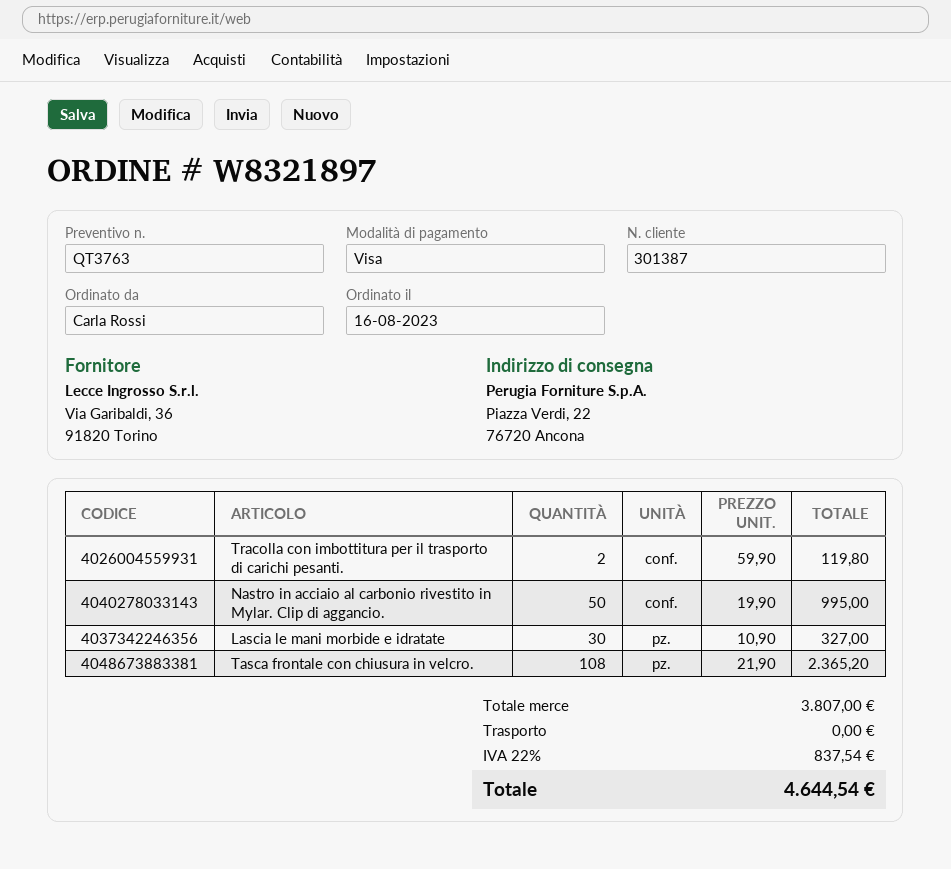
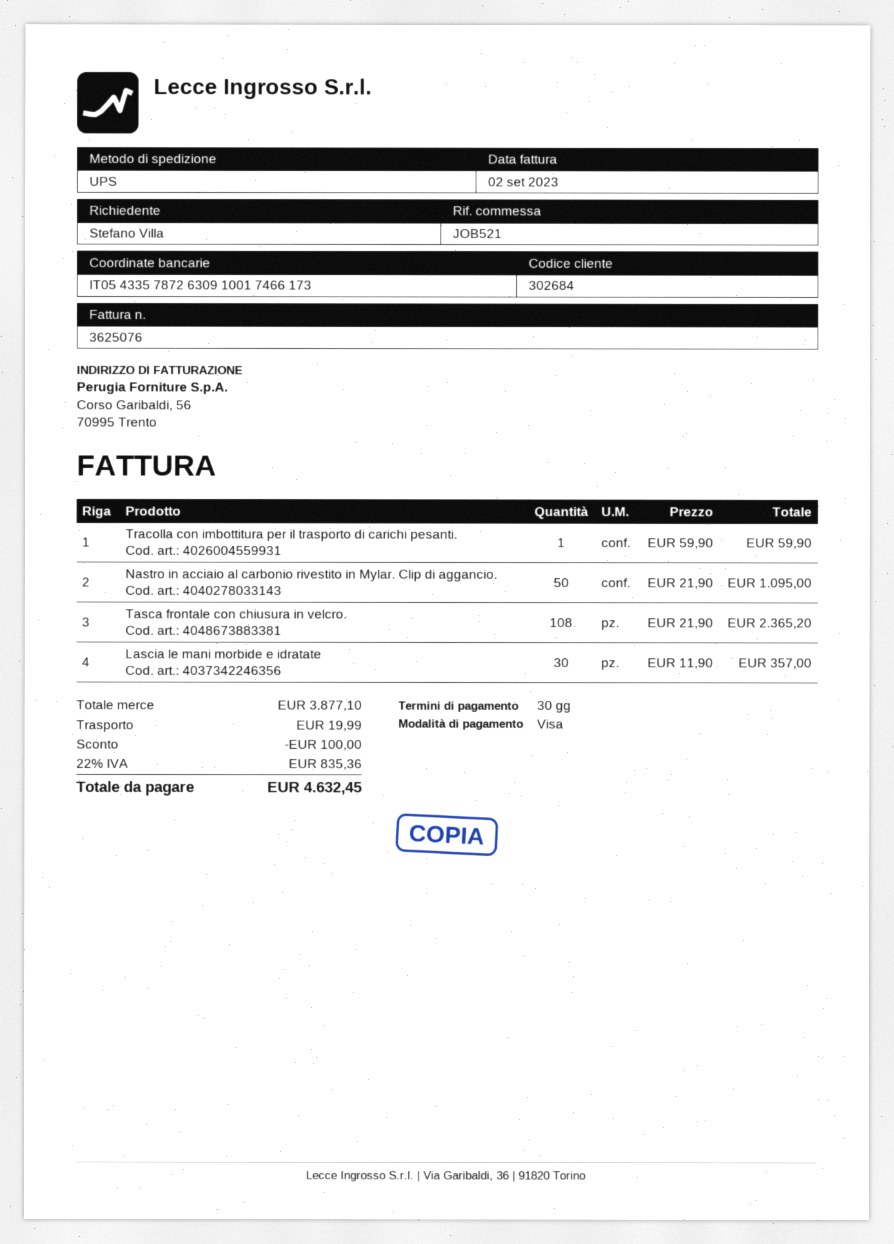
customer number: 301387 -> 302684
ordered by: Carla Rossi -> Stefano Villa
Tracolla con imbottitura per il trasporto di carichi pesanti.: 2 x 59.90 = 119.80 -> 1 x 59.90 = 59.90
Nastro in acciaio al carbonio rivestito in Mylar. Clip di aggancio.: 50 x 19.90 = 995.00 -> 50 x 21.90 = 1095.00
Lascia le mani morbide e idratate: 30 x 10.90 = 327.00 -> 30 x 11.90 = 357.00
subtotal: 3807.00 -> 3877.10
discount: none -> 100.00
shipping: 0.00 -> 19.99
tax: 22% = 837.54 -> 22% = 835.36
total: 4644.54 -> 4632.45

